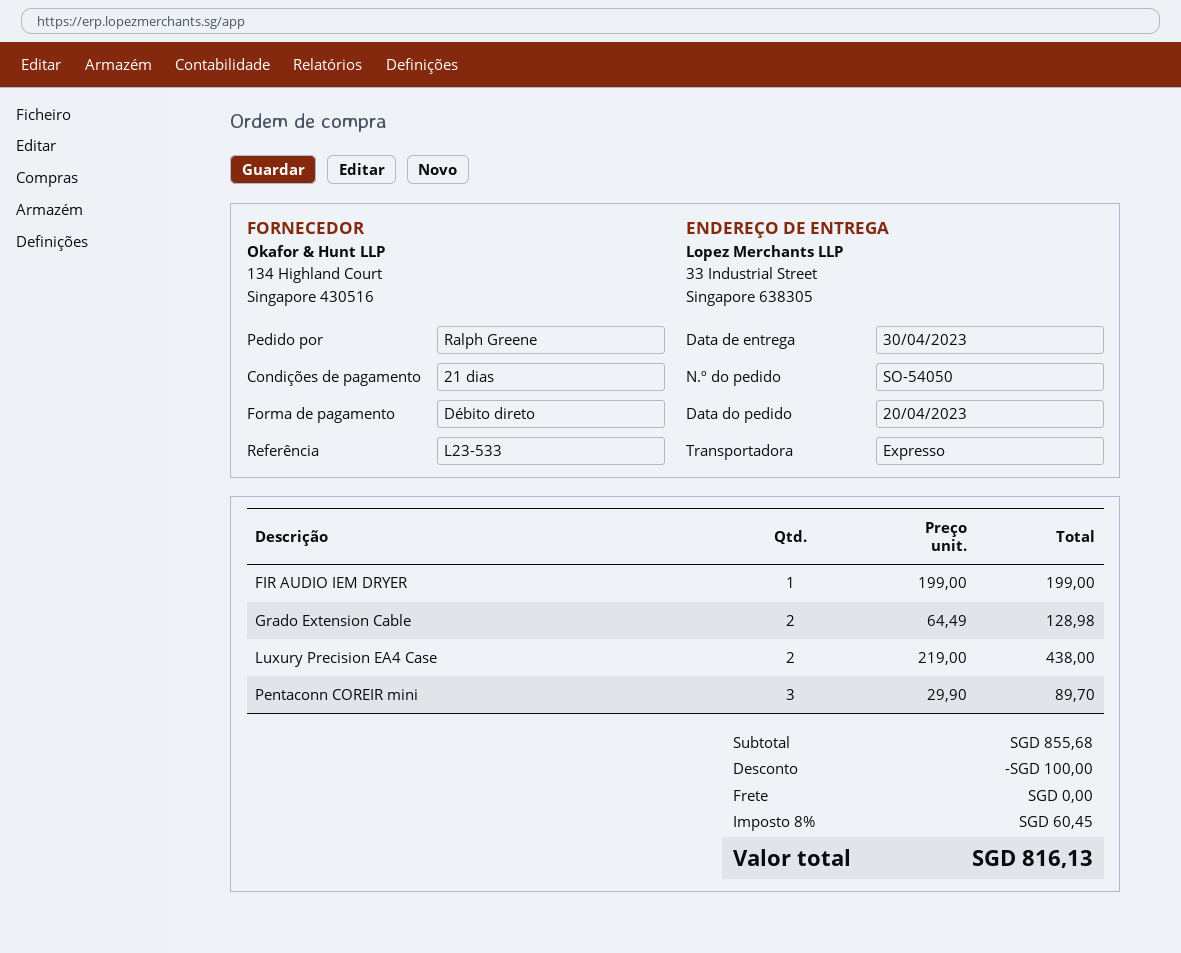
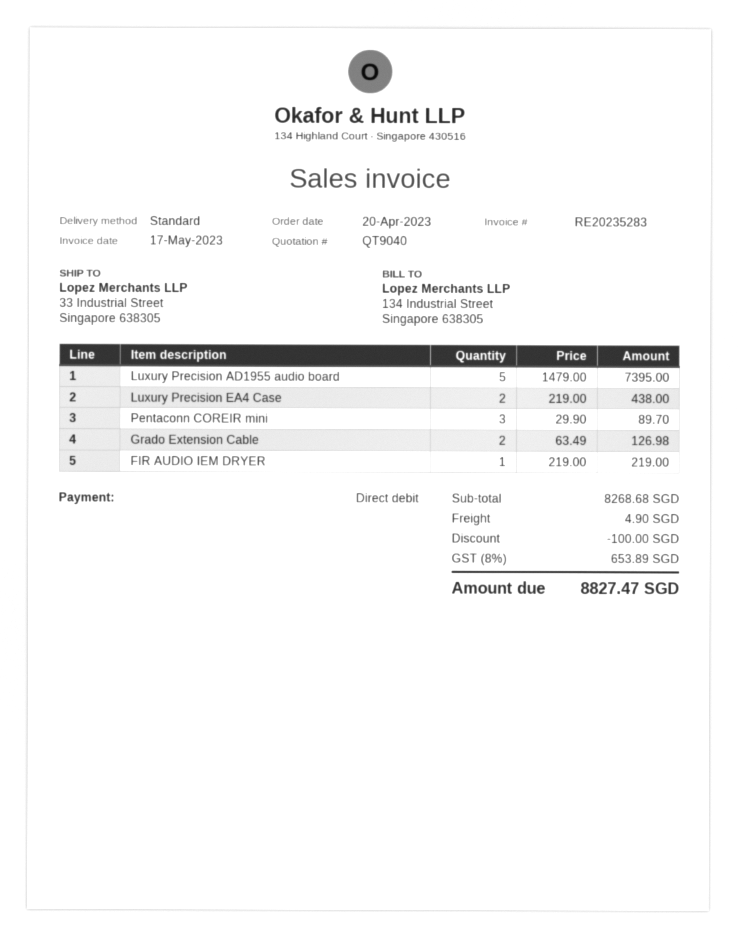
shipping method: express -> standard
FIR AUDIO IEM DRYER: 1 x 199.00 = 199.00 -> 1 x 219.00 = 219.00
Grado Extension Cable: 2 x 64.49 = 128.98 -> 2 x 63.49 = 126.98
Luxury Precision AD1955 audio board: none -> 5 x 1479.00 = 7395.00
subtotal: 855.68 -> 8268.68
shipping: 0.00 -> 4.90
tax: 8% = 60.45 -> 8% = 653.89
total: 816.13 -> 8827.47

